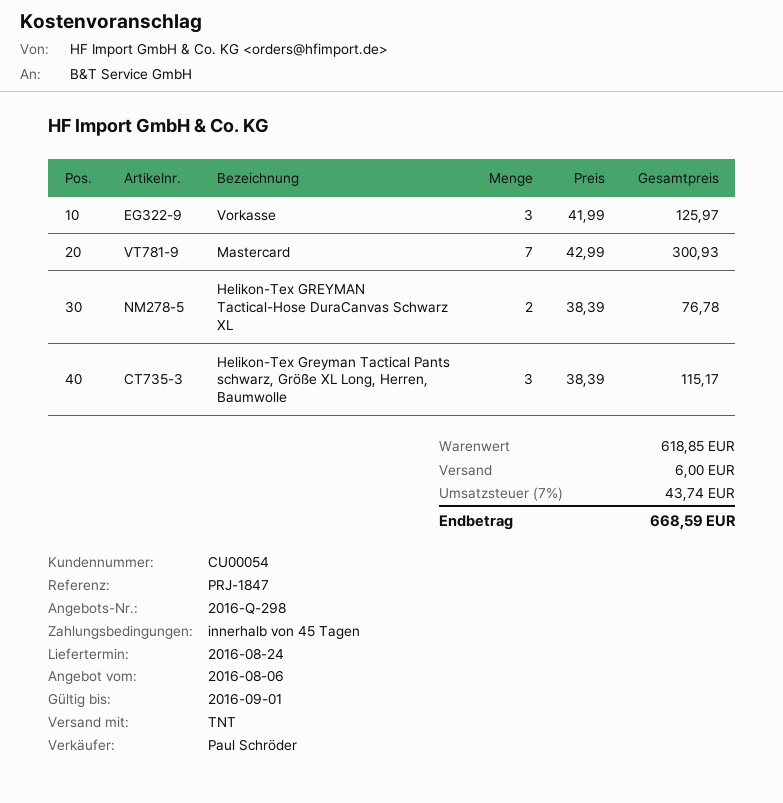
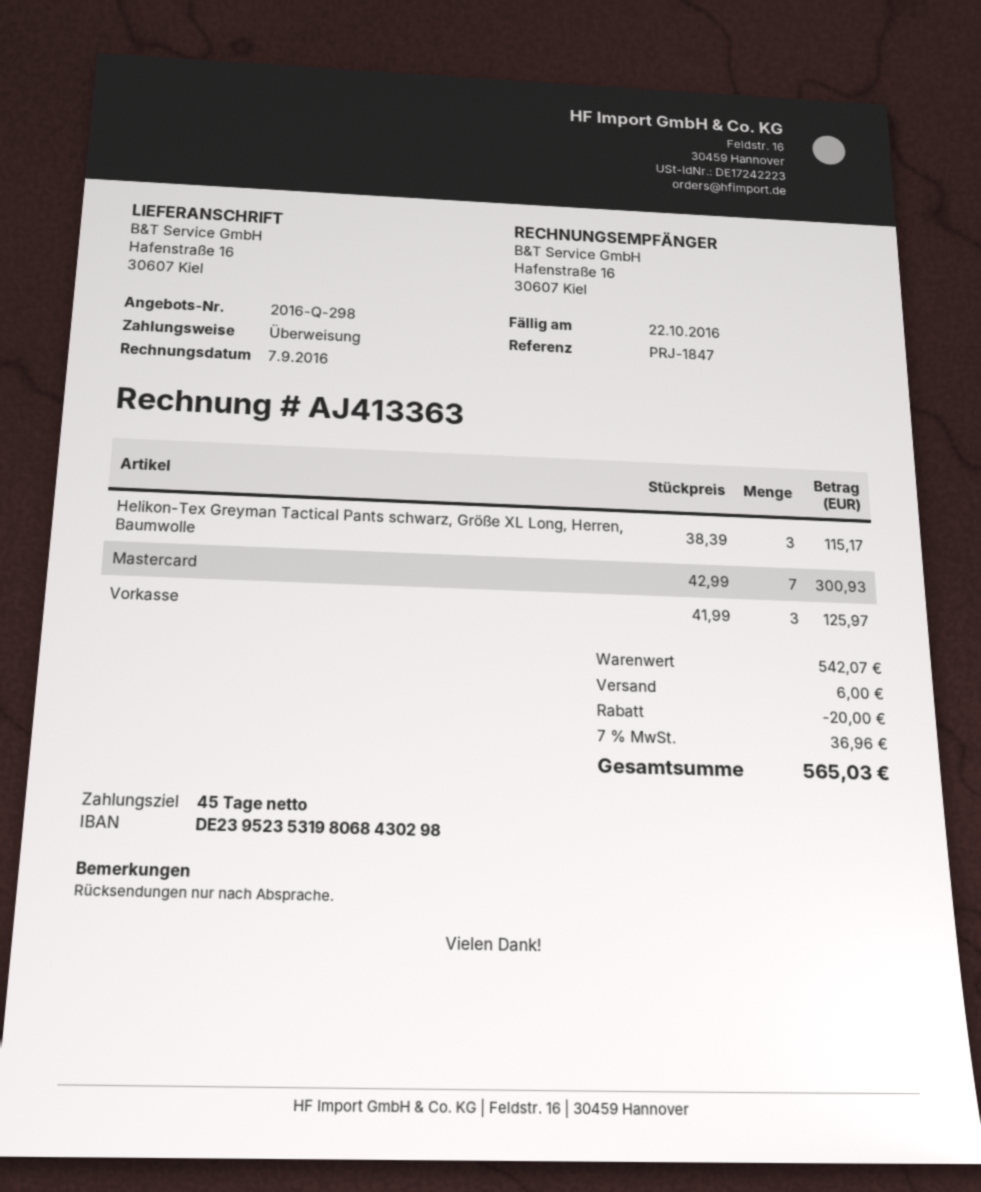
Helikon-Tex GREYMAN Tactical-Hose DuraCanvas Schwarz XL: 2 x 38.39 = 76.78 -> none
subtotal: 618.85 -> 542.07
discount: none -> 20.00
tax: 7% = 43.74 -> 7% = 36.96
total: 668.59 -> 565.03

